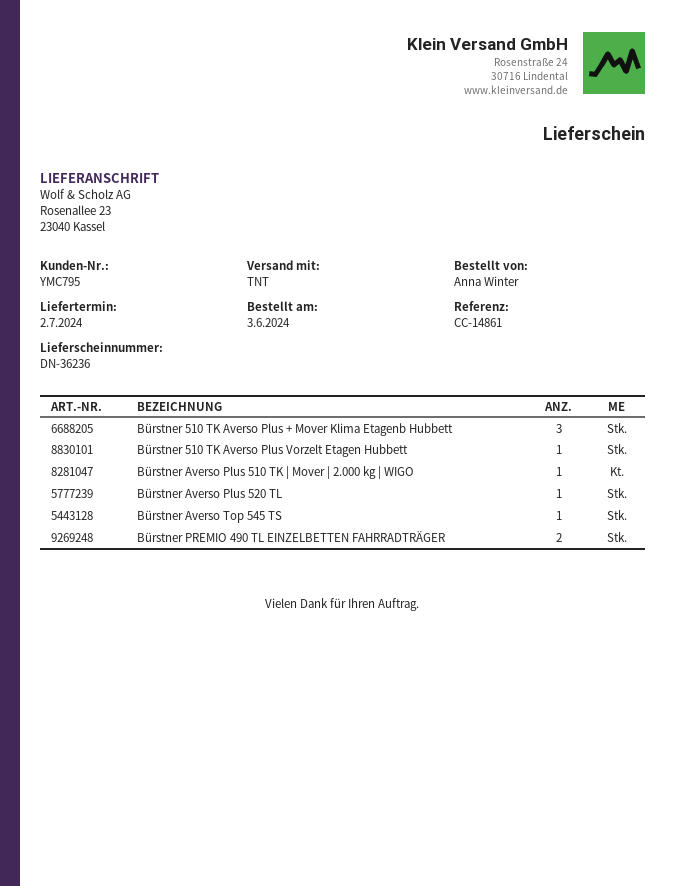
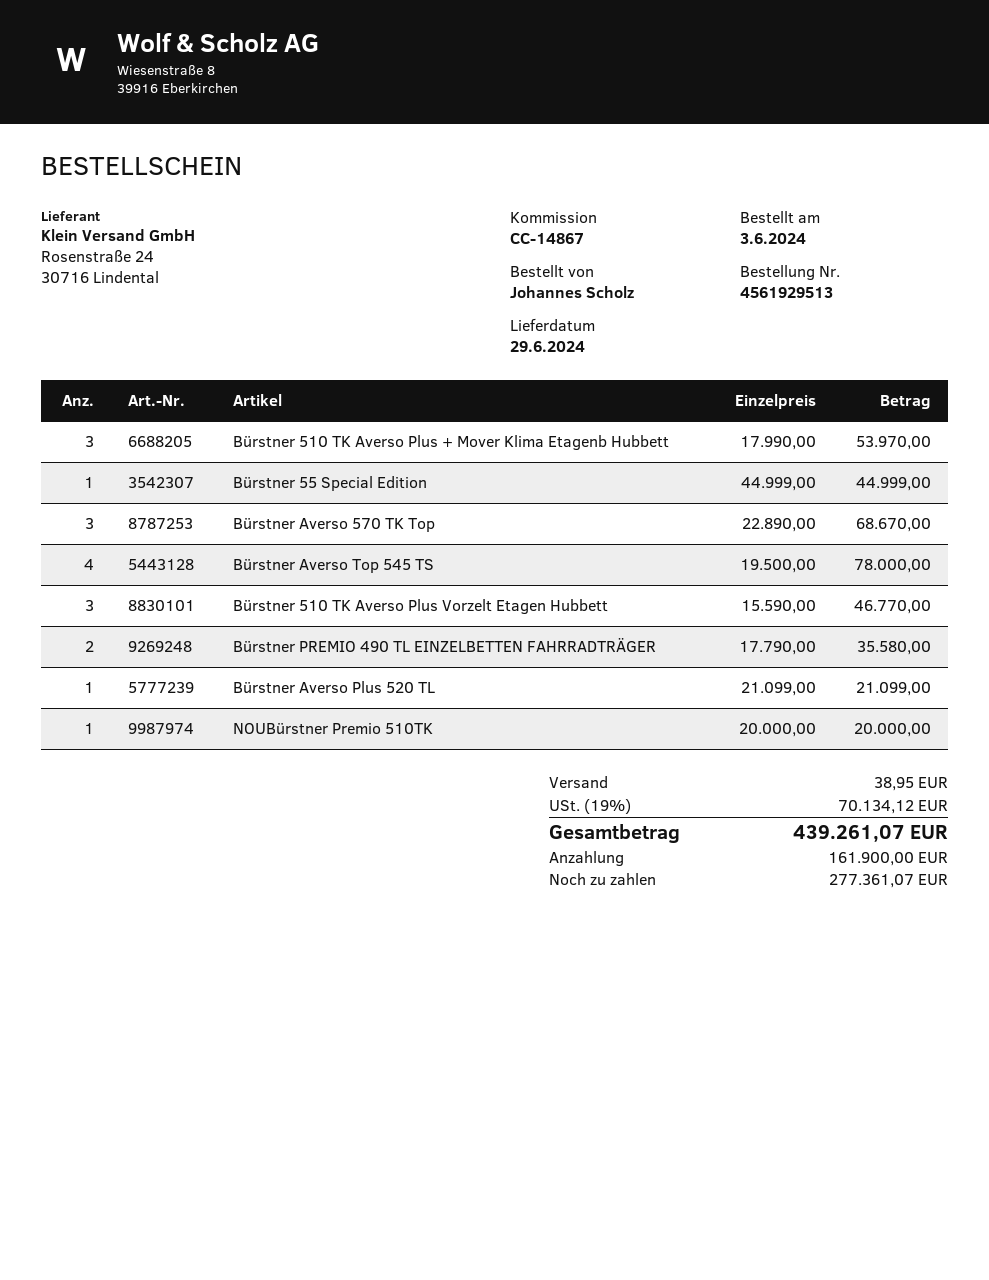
delivery date: 2024-07-02 -> 2024-06-29
reference: CC-14861 -> CC-14867
ordered by: Anna Winter -> Johannes Scholz
Bürstner 510 TK Averso Plus Vorzelt Etagen Hubbett: 1 -> 3
Bürstner Averso Plus 510 TK | Mover | 2.000 kg | WIGO: 1 -> none
Bürstner Averso Top 545 TS: 1 -> 4
Bürstner 55 Special Edition: none -> 1
Bürstner Averso 570 TK Top: none -> 3
NOUBürstner Premio 510TK: none -> 1

